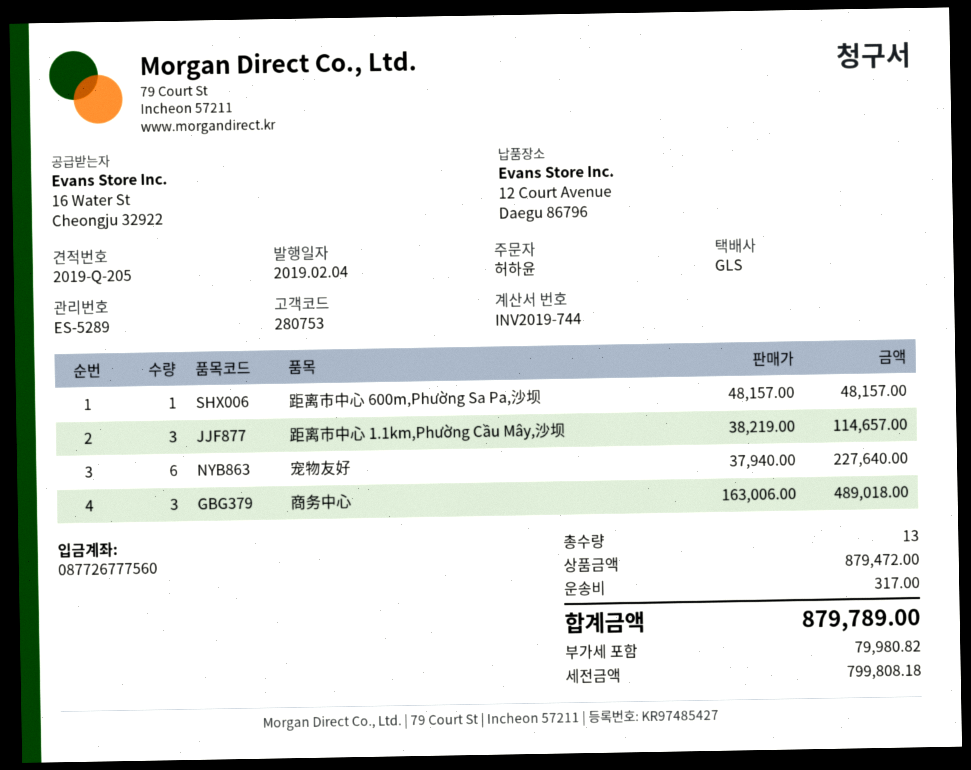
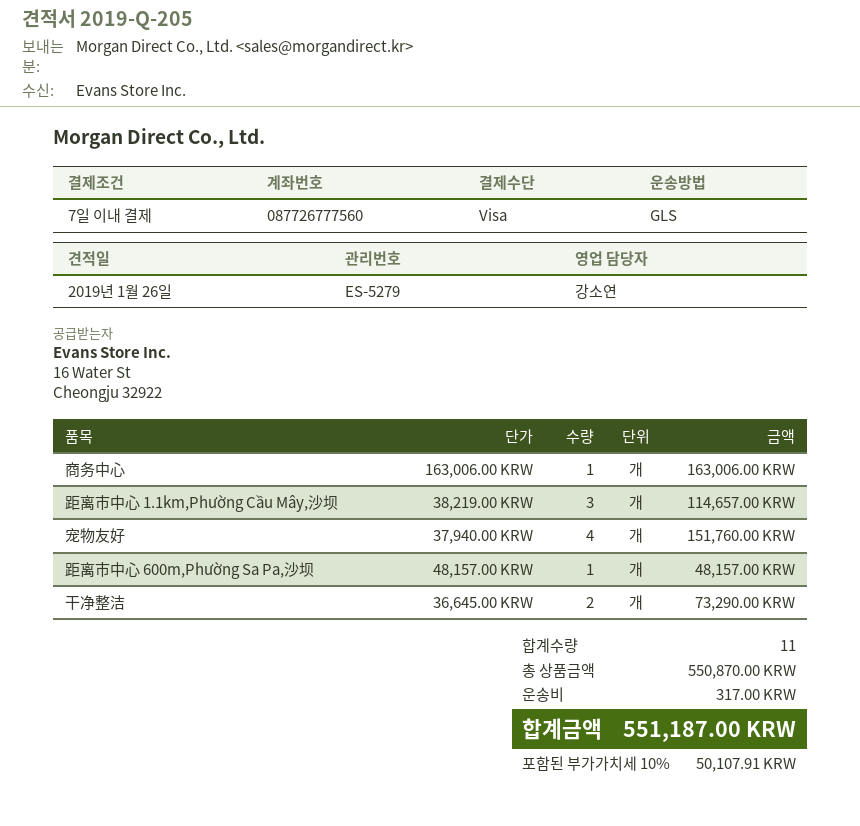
reference: ES-5289 -> ES-5279
宠物友好: 6 x 37940.00 = 227640.00 -> 4 x 37940.00 = 151760.00
商务中心: 3 x 163006.00 = 489018.00 -> 1 x 163006.00 = 163006.00
干净整洁: none -> 2 x 36645.00 = 73290.00
total quantity: 13 -> 11
subtotal: 879472.00 -> 550870.00
tax: 79980.82 -> 50107.91
total: 879789.00 -> 551187.00

